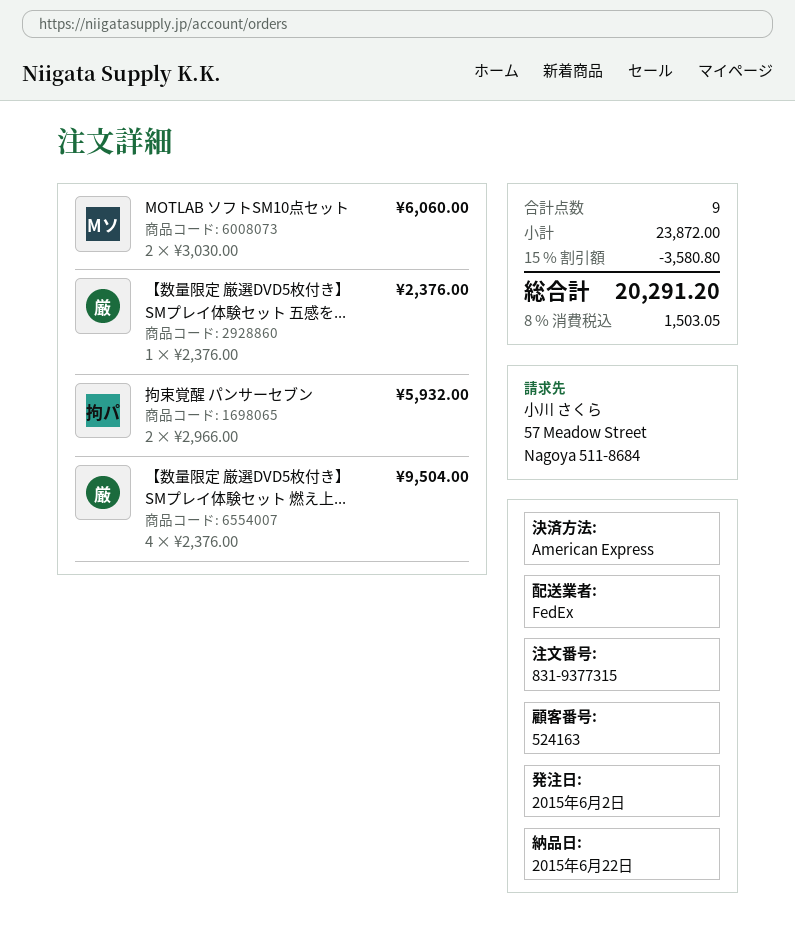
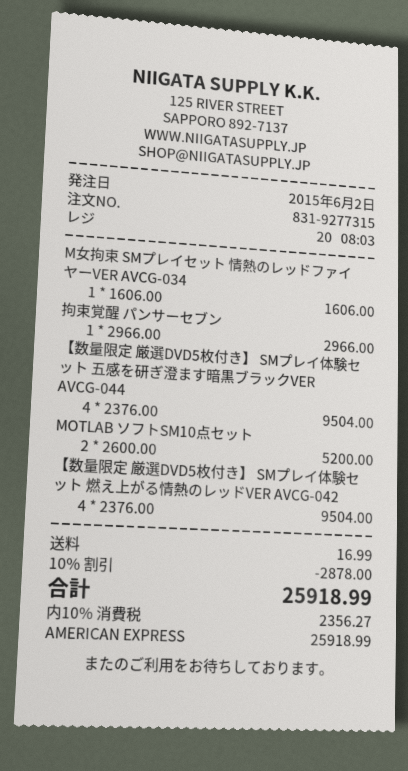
order number: 831-9377315 -> 831-9277315
MOTLAB ソフトSM10点セット: 2 x 3030.00 = 6060.00 -> 2 x 2600.00 = 5200.00
【数量限定 厳選DVD5枚付き】 SMプレイ体験セット 五感を...: 1 x 2376.00 = 2376.00 -> 4 x 2376.00 = 9504.00
拘束覚醒 パンサーセブン: 2 x 2966.00 = 5932.00 -> 1 x 2966.00 = 2966.00
M女拘束 SMプレイセット 情熱のレッドファイヤーVER AVCG-034: none -> 1 x 1606.00 = 1606.00
discount: 15% = 3580.80 -> 10% = 2878.00
shipping: none -> 16.99
tax: 8% = 1503.05 -> 10% = 2356.27
total: 20291.20 -> 25918.99

